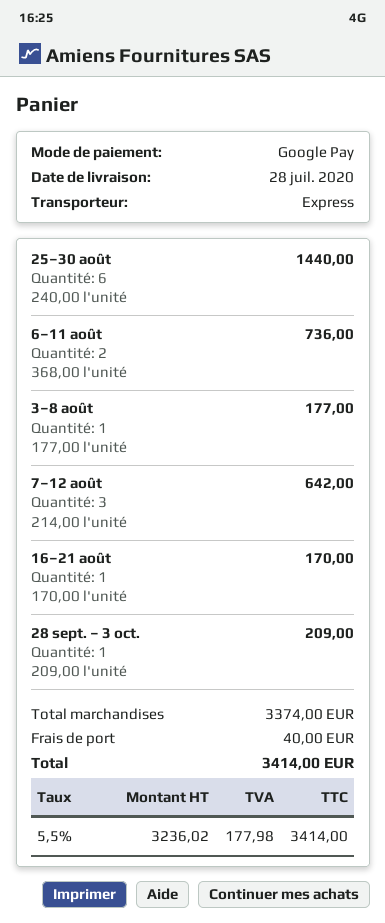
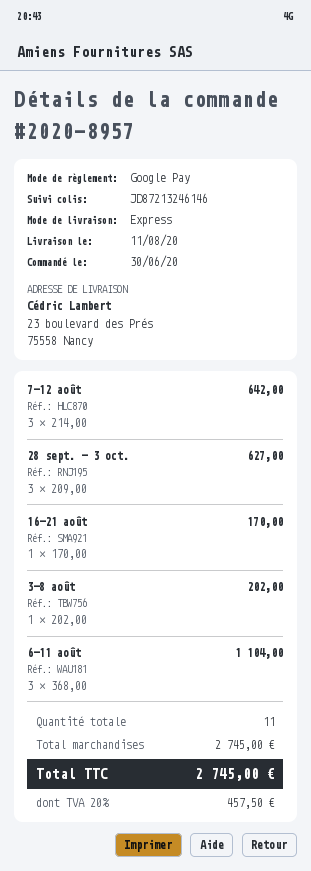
delivery date: 2020-07-28 -> 2020-08-11
25–30 août: 6 x 240.00 = 1440.00 -> none
6–11 août: 2 x 368.00 = 736.00 -> 3 x 368.00 = 1104.00
3–8 août: 1 x 177.00 = 177.00 -> 1 x 202.00 = 202.00
28 sept. – 3 oct.: 1 x 209.00 = 209.00 -> 3 x 209.00 = 627.00
subtotal: 3374.00 -> 2745.00
shipping: 40.00 -> none
tax: 5.5% = 177.98 -> 20% = 457.50
total: 3414.00 -> 2745.00

